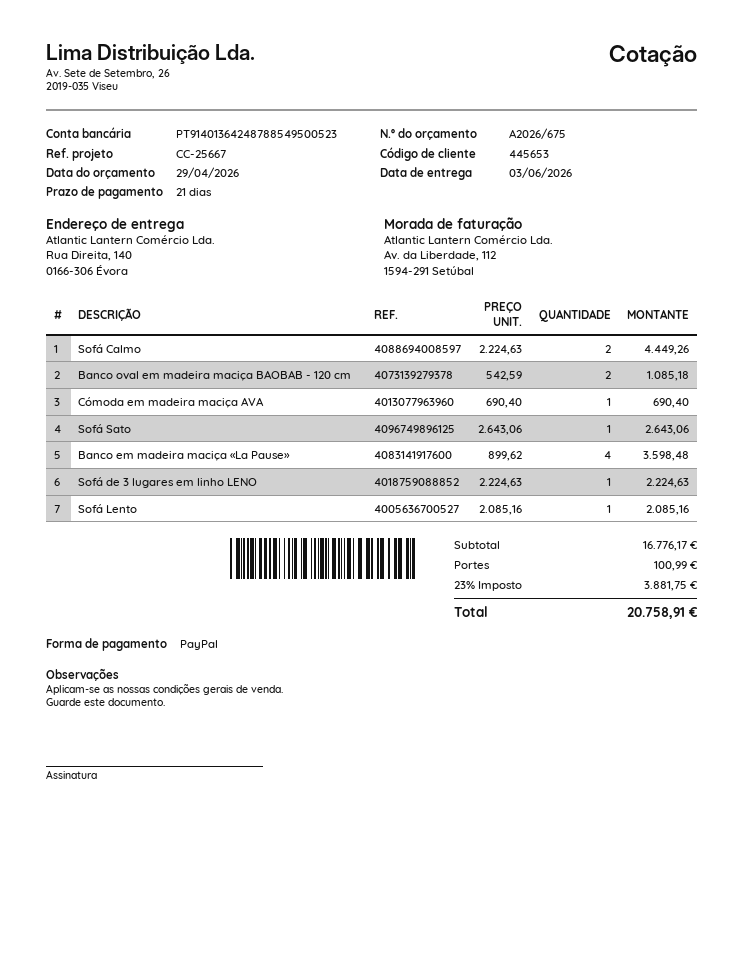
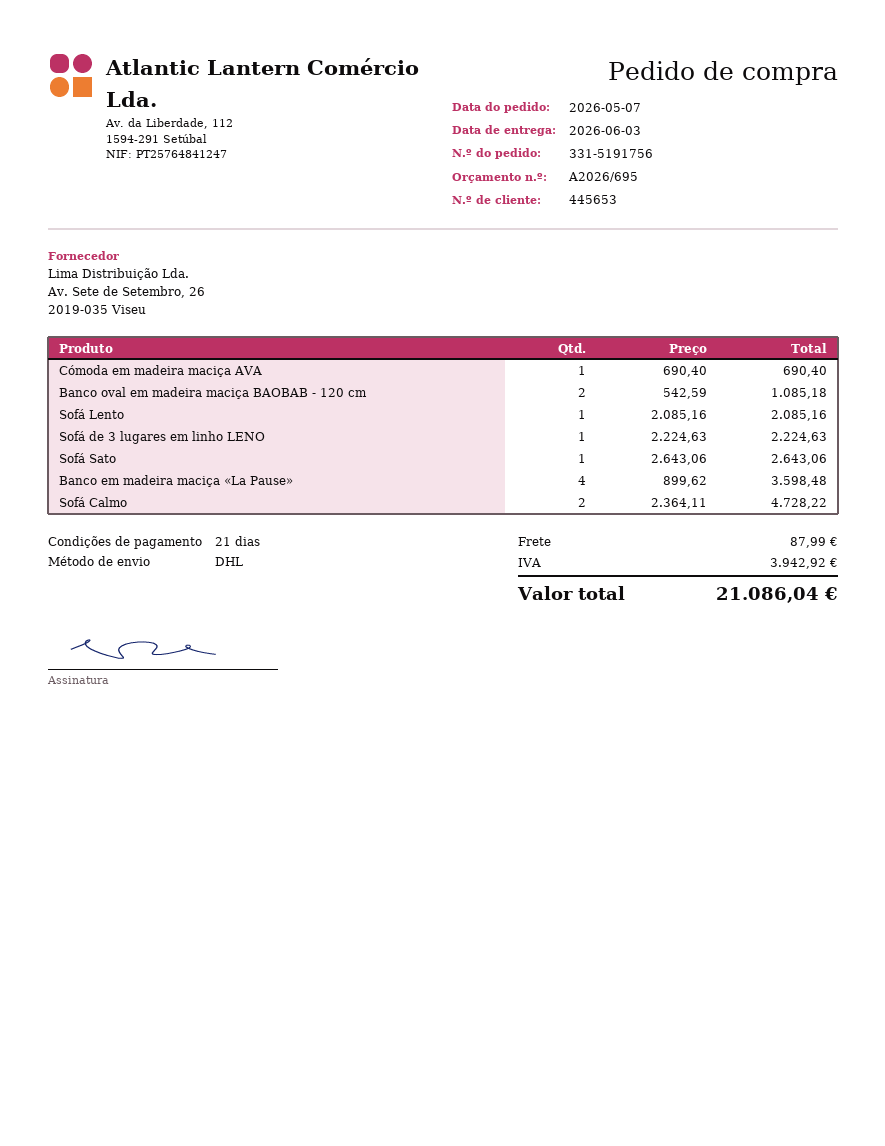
quote number: A2026/675 -> A2026/695
Sofá Calmo: 2 x 2224.63 = 4449.26 -> 2 x 2364.11 = 4728.22
shipping: 100.99 -> 87.99
tax: 3881.75 -> 3942.92
total: 20758.91 -> 21086.04

